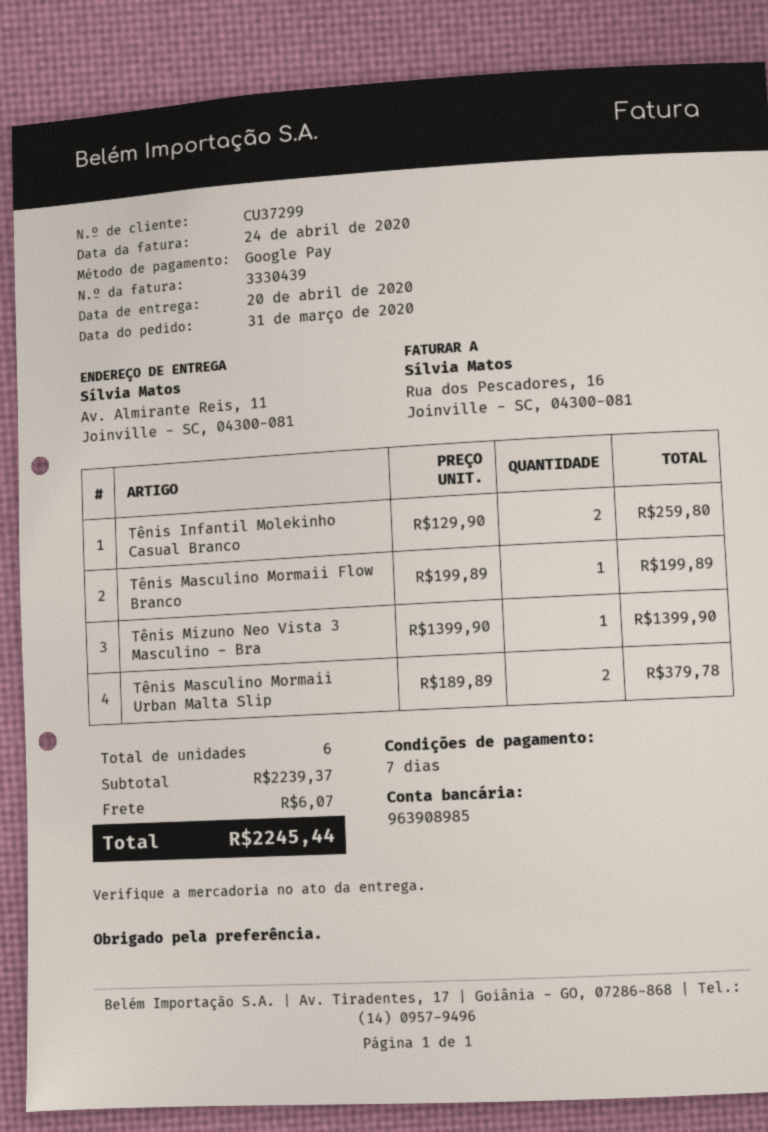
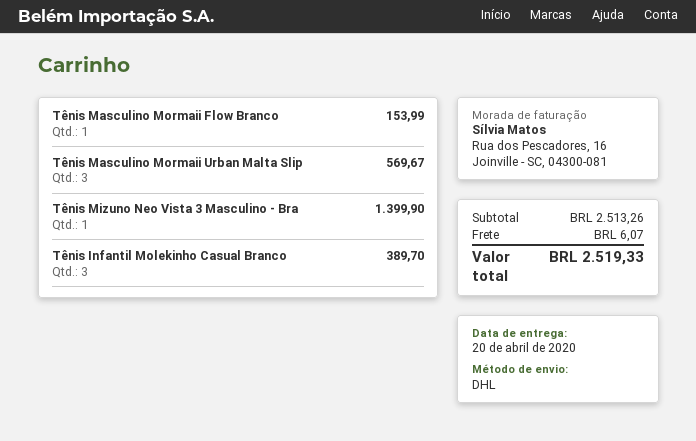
Tênis Infantil Molekinho Casual Branco: 2 for 259.80 -> 3 for 389.70
Tênis Masculino Mormaii Flow Branco: 1 for 199.89 -> 1 for 153.99
Tênis Masculino Mormaii Urban Malta Slip: 2 for 379.78 -> 3 for 569.67
subtotal: 2239.37 -> 2513.26
total: 2245.44 -> 2519.33

